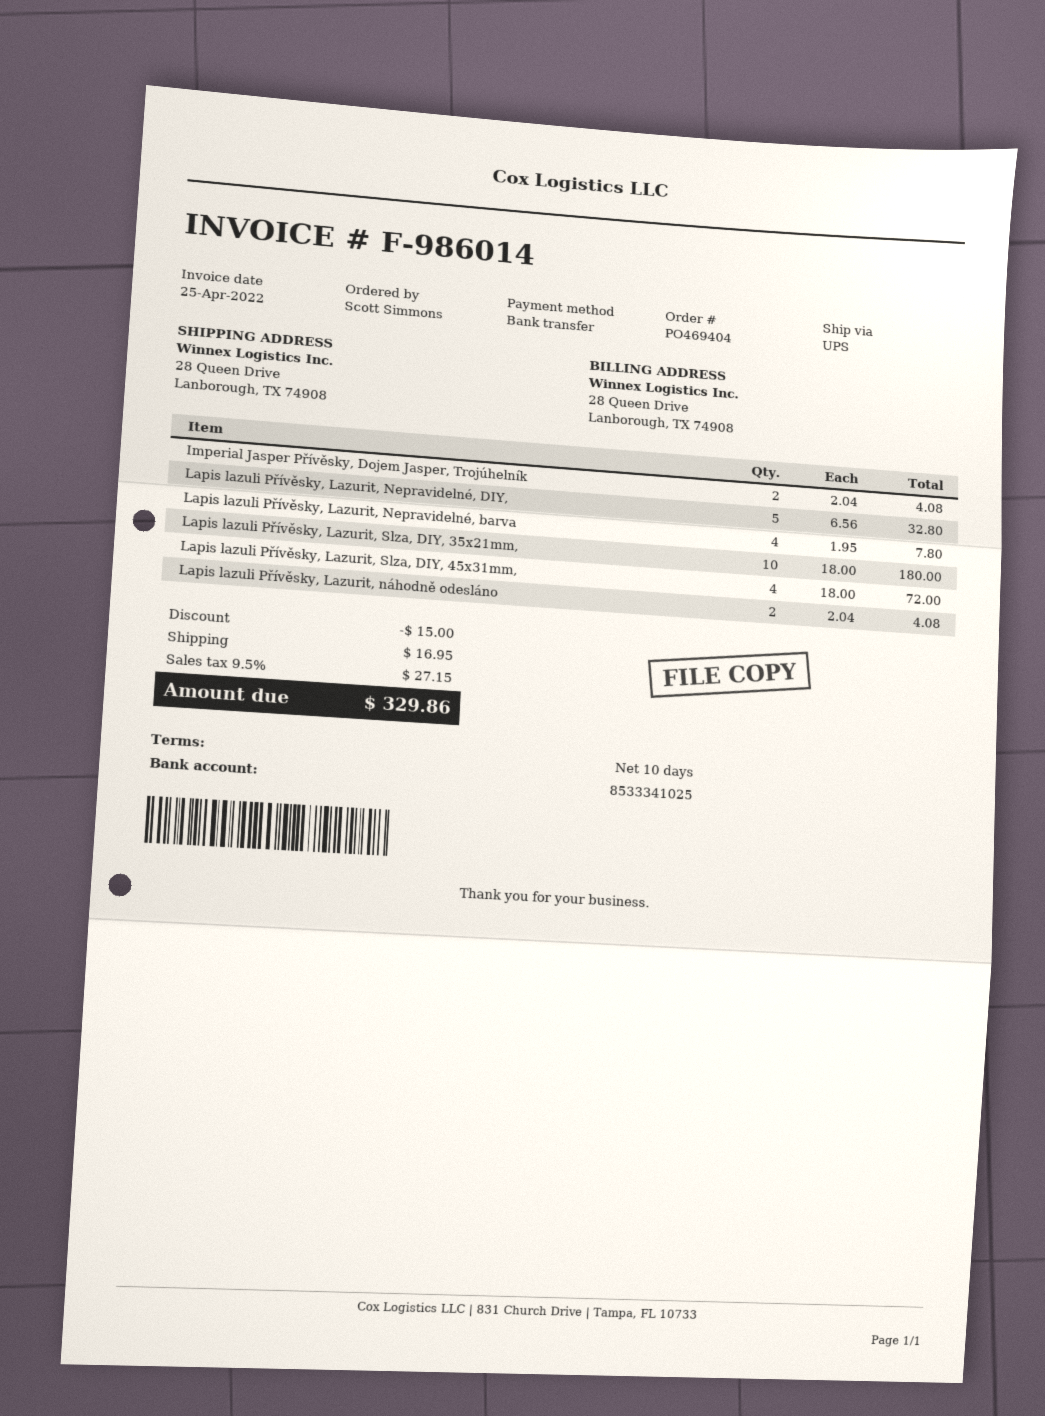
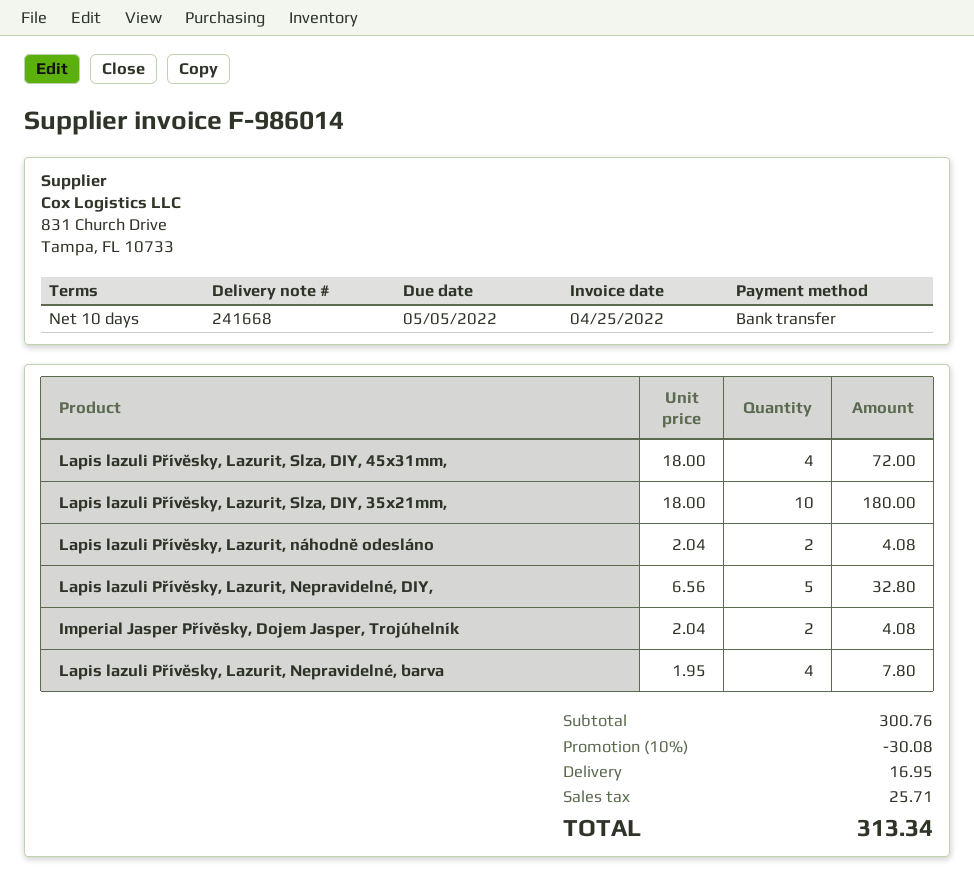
discount: 15.00 -> 30.08
tax: 27.15 -> 25.71
total: 329.86 -> 313.34

